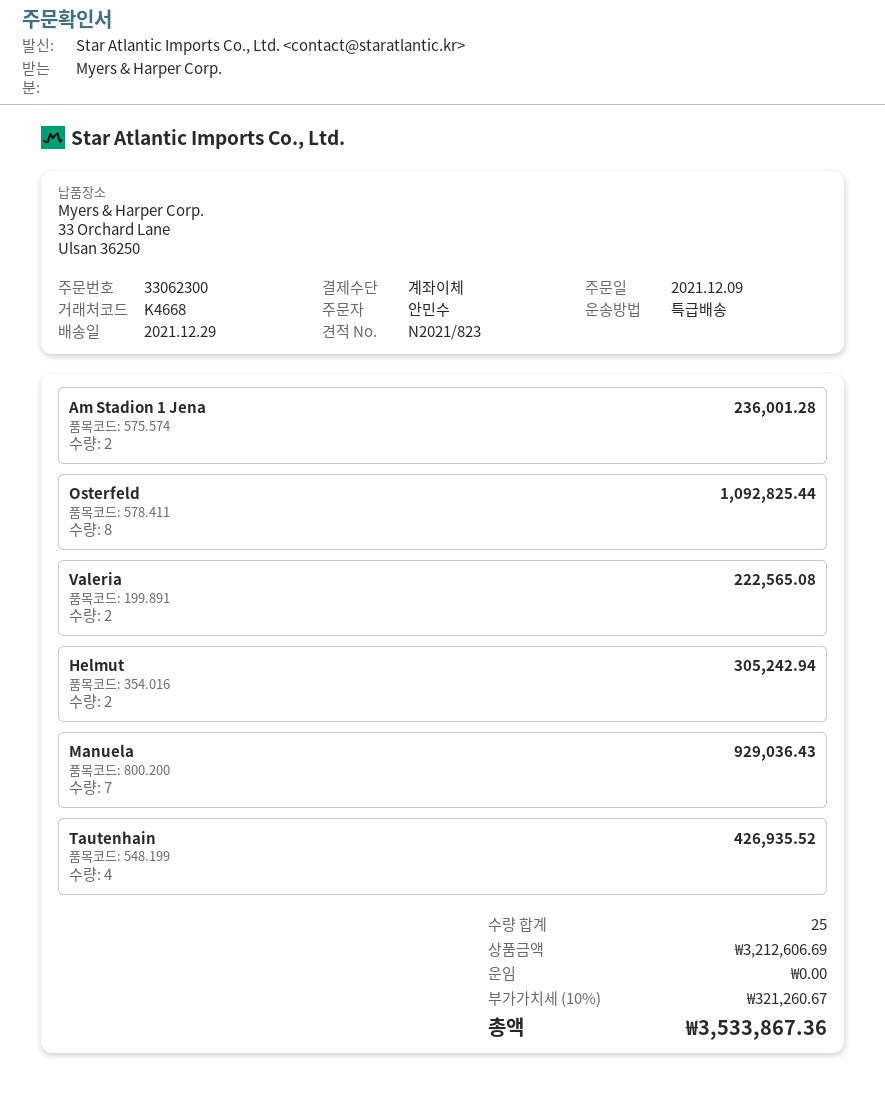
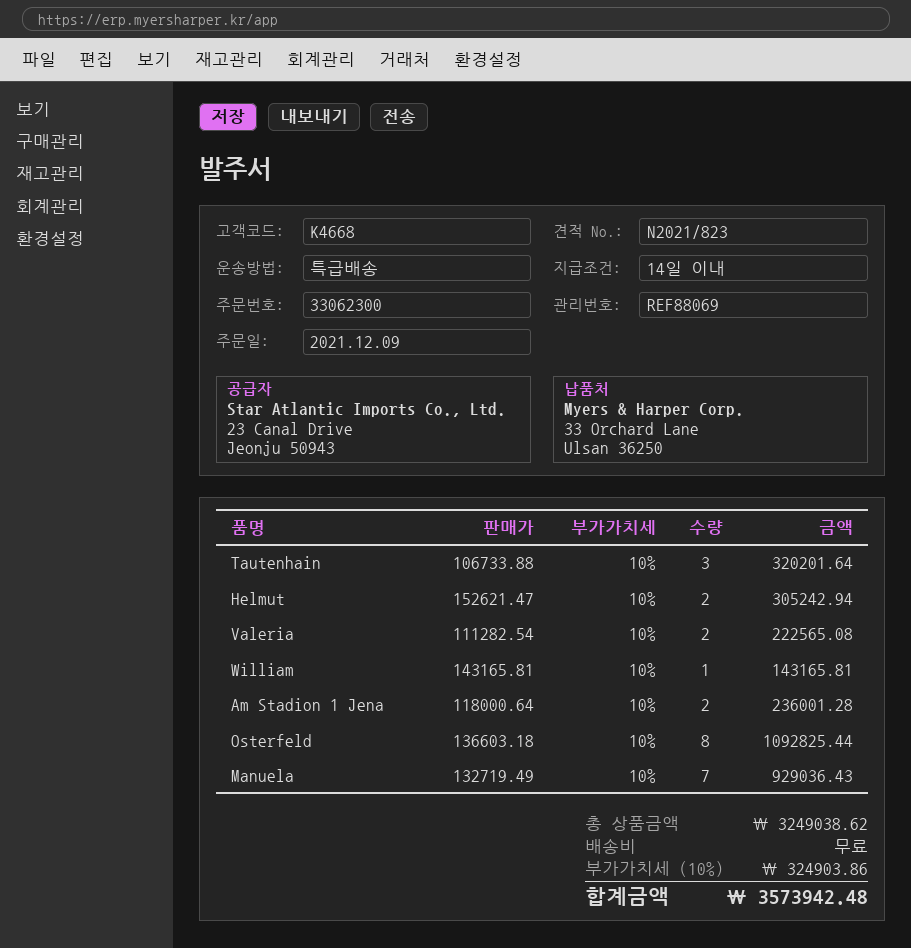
Tautenhain: 4 for 426935.52 -> 3 for 320201.64
William: none -> 1 for 143165.81
subtotal: 3212606.69 -> 3249038.62
tax: 10% = 321260.67 -> 10% = 324903.86
total: 3533867.36 -> 3573942.48

